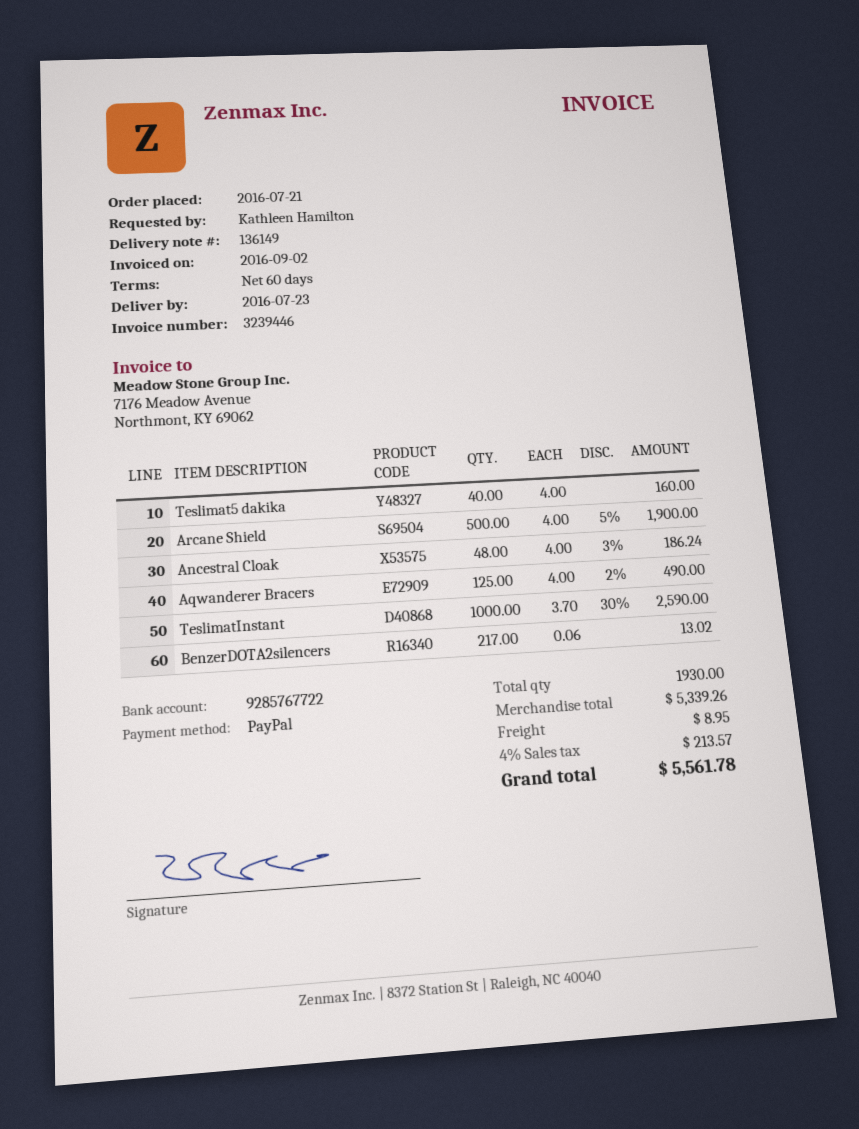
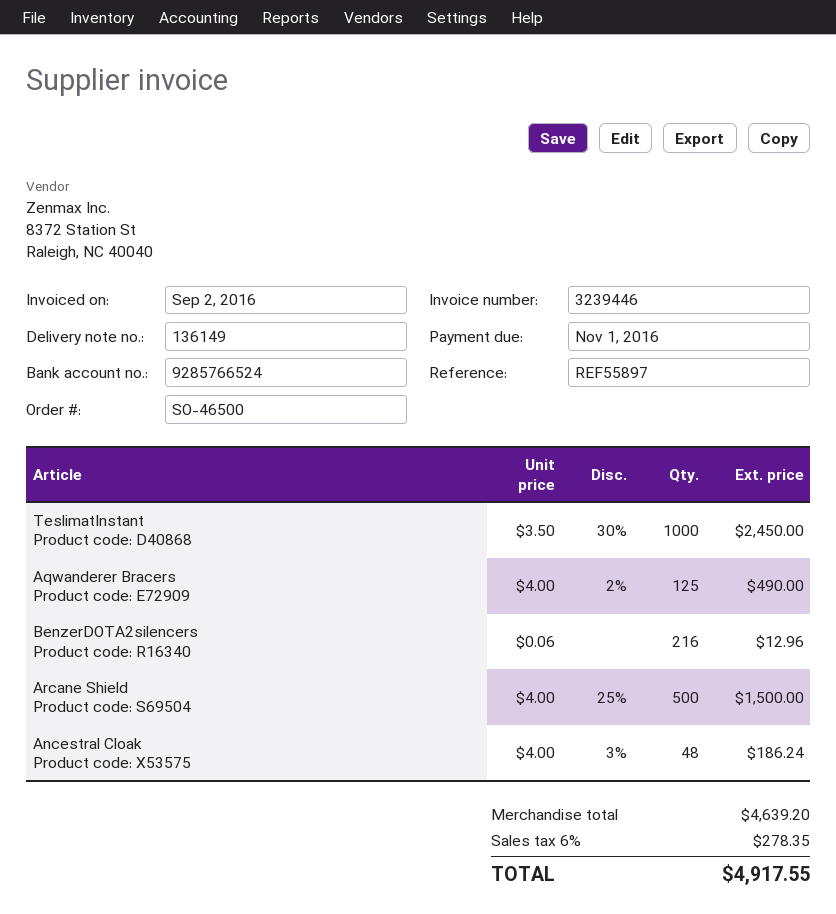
bank account: 9285767722 -> 9285766524
Teslimat5 dakika: 40 x 4.00 = 160.00 -> none
Arcane Shield: 500 x 4.00 - 5% = 1900.00 -> 500 x 4.00 - 25% = 1500.00
TeslimatInstant: 1000 x 3.70 - 30% = 2590.00 -> 1000 x 3.50 - 30% = 2450.00
BenzerDOTA2silencers: 217 x 0.06 = 13.02 -> 216 x 0.06 = 12.96
subtotal: 5339.26 -> 4639.20
shipping: 8.95 -> none
tax: 4% = 213.57 -> 6% = 278.35
total: 5561.78 -> 4917.55

